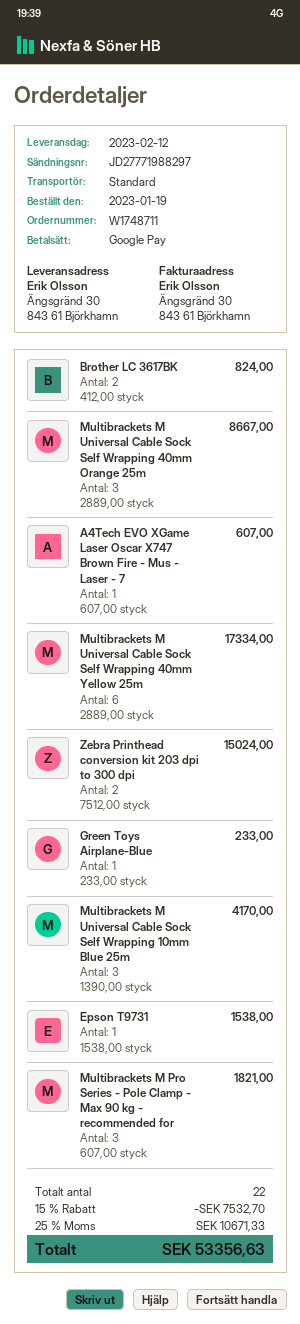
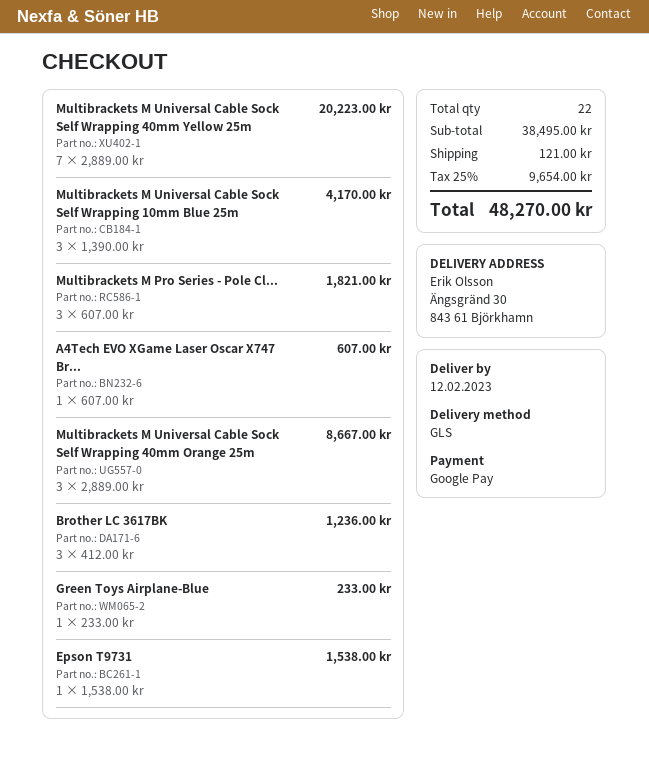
shipping method: standard -> GLS
Brother LC 3617BK: 2 x 412.00 = 824.00 -> 3 x 412.00 = 1236.00
Multibrackets M Universal Cable Sock Self Wrapping 40mm Yellow 25m: 6 x 2889.00 = 17334.00 -> 7 x 2889.00 = 20223.00
Zebra Printhead conversion kit 203 dpi to 300 dpi: 2 x 7512.00 = 15024.00 -> none
discount: 15% = 7532.70 -> none
shipping: none -> 121.00
tax: 25% = 10671.33 -> 25% = 9654.00
total: 53356.63 -> 48270.00

